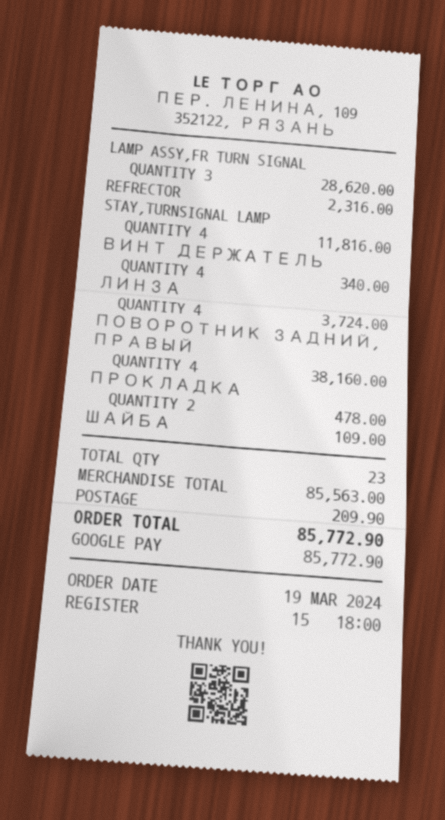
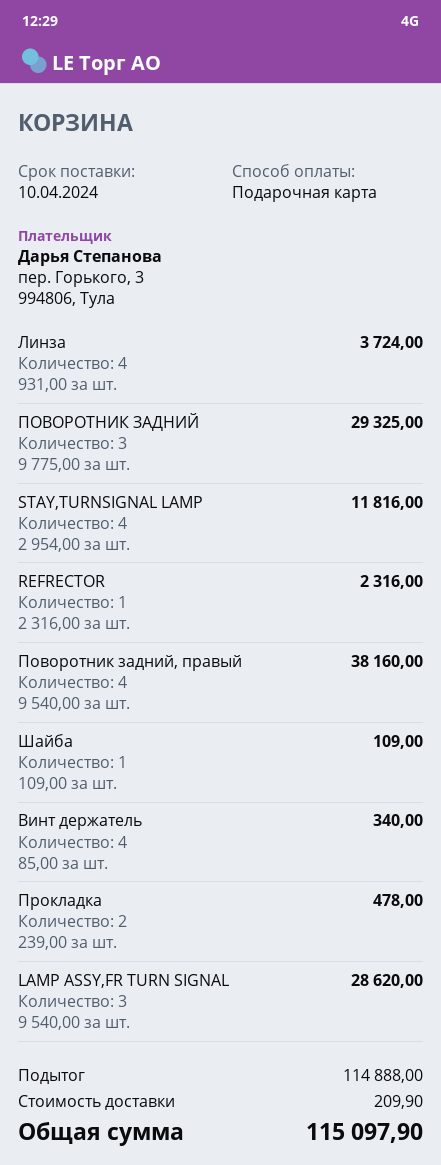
payment method: Google Pay -> gift card
ПОВОРОТНИК ЗАДНИЙ: none -> 3 for 29325.00
subtotal: 85563.00 -> 114888.00
total: 85772.90 -> 115097.90

